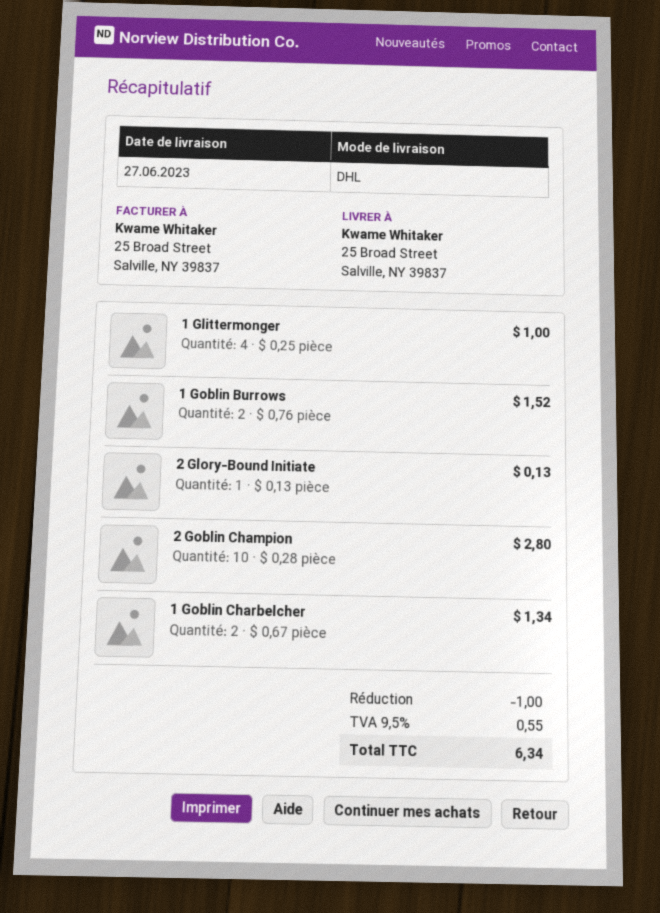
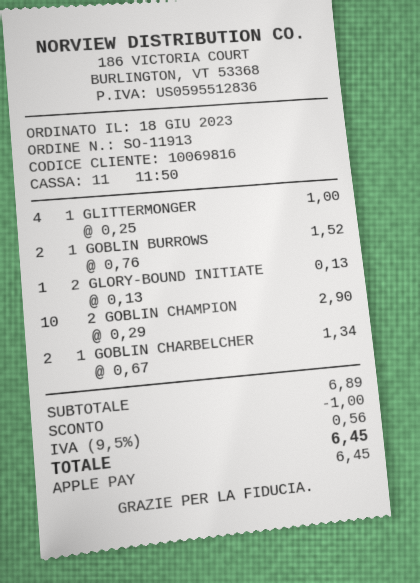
2 Goblin Champion: 10 x 0.28 = 2.80 -> 10 x 0.29 = 2.90
tax: 9.5% = 0.55 -> 9.5% = 0.56
total: 6.34 -> 6.45

